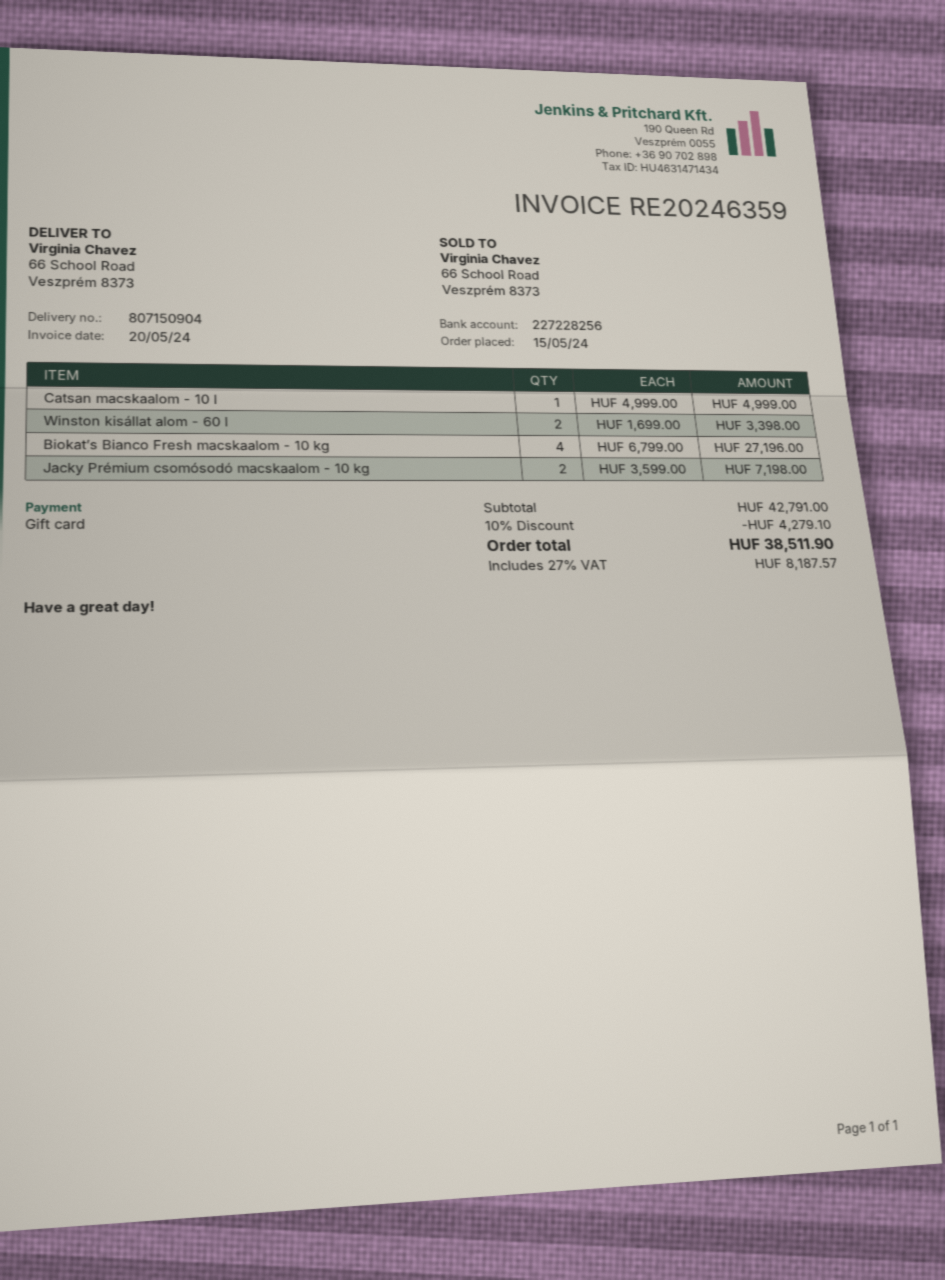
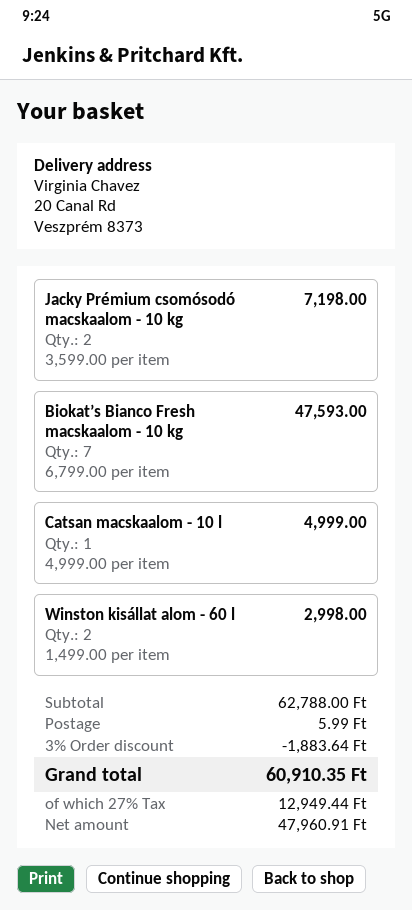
ship to: 66 School Road, Veszprém 8373 -> 20 Canal Rd, Veszprém 8373
Winston kisállat alom - 60 l: 2 x 1699.00 = 3398.00 -> 2 x 1499.00 = 2998.00
Biokat’s Bianco Fresh macskaalom - 10 kg: 4 x 6799.00 = 27196.00 -> 7 x 6799.00 = 47593.00
subtotal: 42791.00 -> 62788.00
discount: 10% = 4279.10 -> 3% = 1883.64
shipping: none -> 5.99
tax: 27% = 8187.57 -> 27% = 12949.44
total: 38511.90 -> 60910.35

